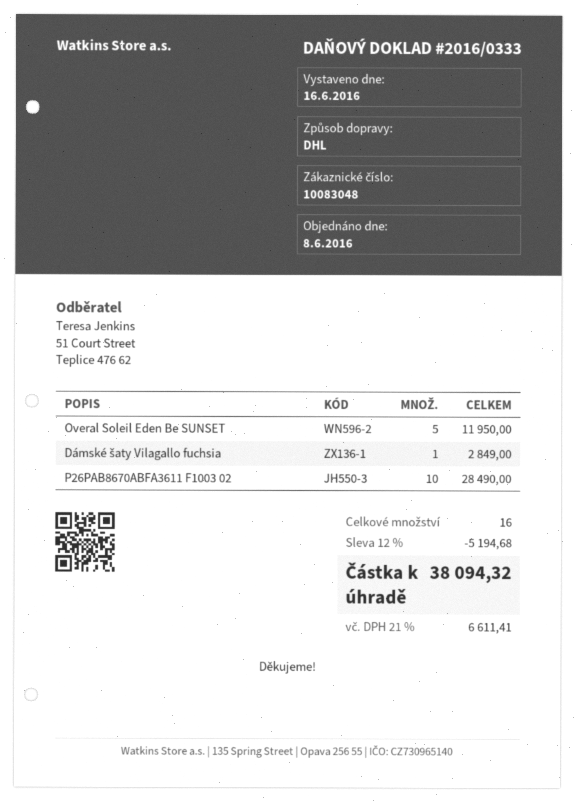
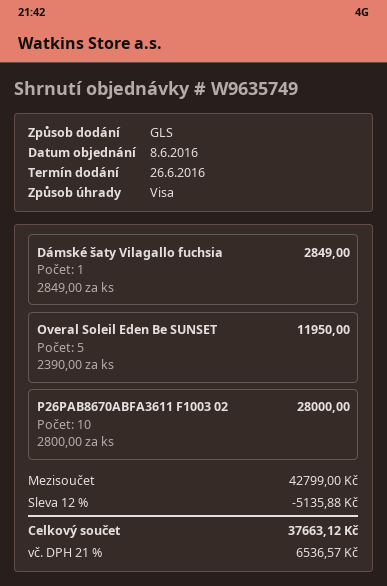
shipping method: DHL -> GLS
P26PAB8670ABFA3611 F1003 02: 10 for 28490.00 -> 10 for 28000.00
discount: 12% = 5194.68 -> 12% = 5135.88
tax: 21% = 6611.41 -> 21% = 6536.57
total: 38094.32 -> 37663.12

